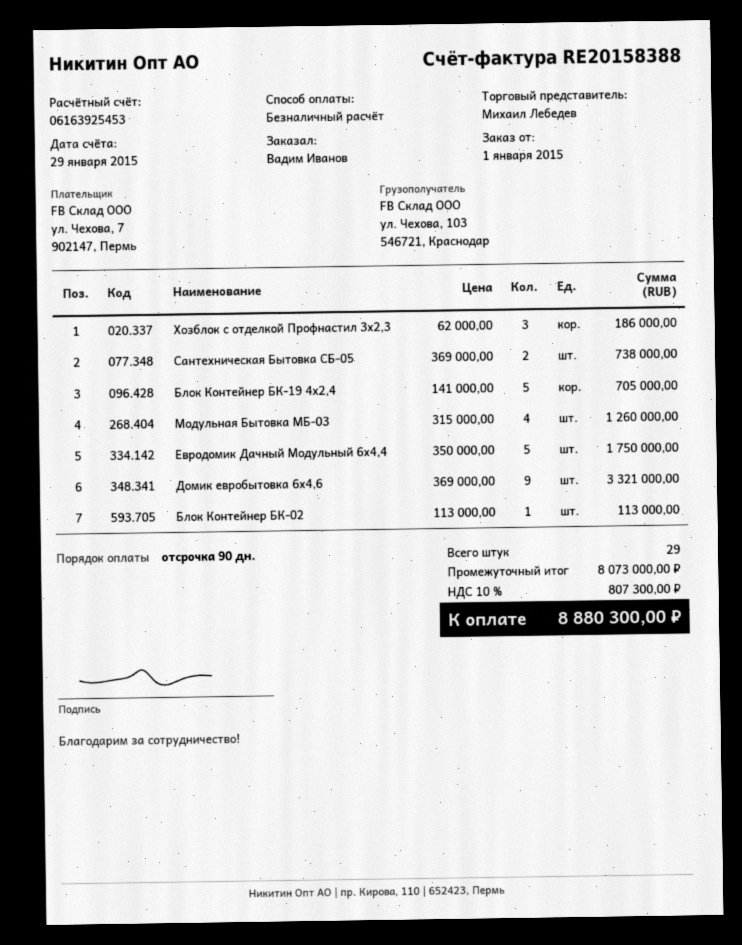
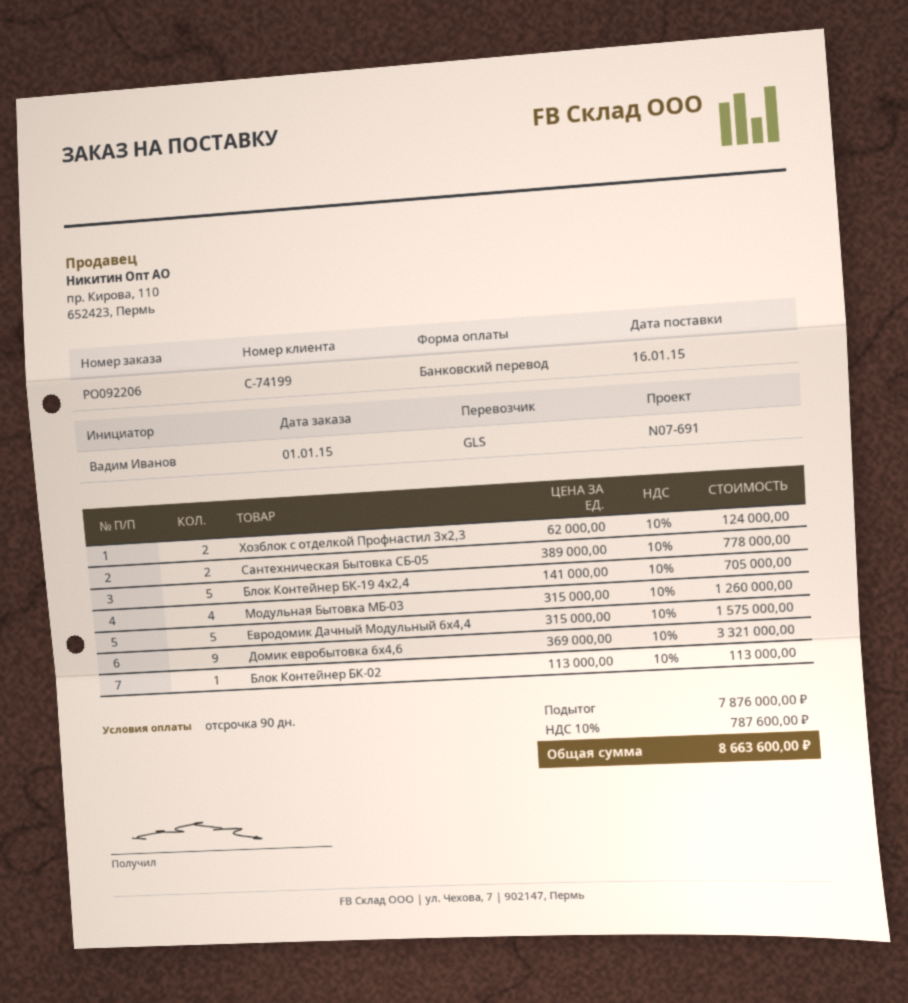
Хозблок с отделкой Профнастил 3х2,3: 3 x 62000.00 = 186000.00 -> 2 x 62000.00 = 124000.00
Сантехническая Бытовка СБ-05: 2 x 369000.00 = 738000.00 -> 2 x 389000.00 = 778000.00
Евродомик Дачный Модульный 6х4,4: 5 x 350000.00 = 1750000.00 -> 5 x 315000.00 = 1575000.00
subtotal: 8073000.00 -> 7876000.00
tax: 10% = 807300.00 -> 10% = 787600.00
total: 8880300.00 -> 8663600.00

